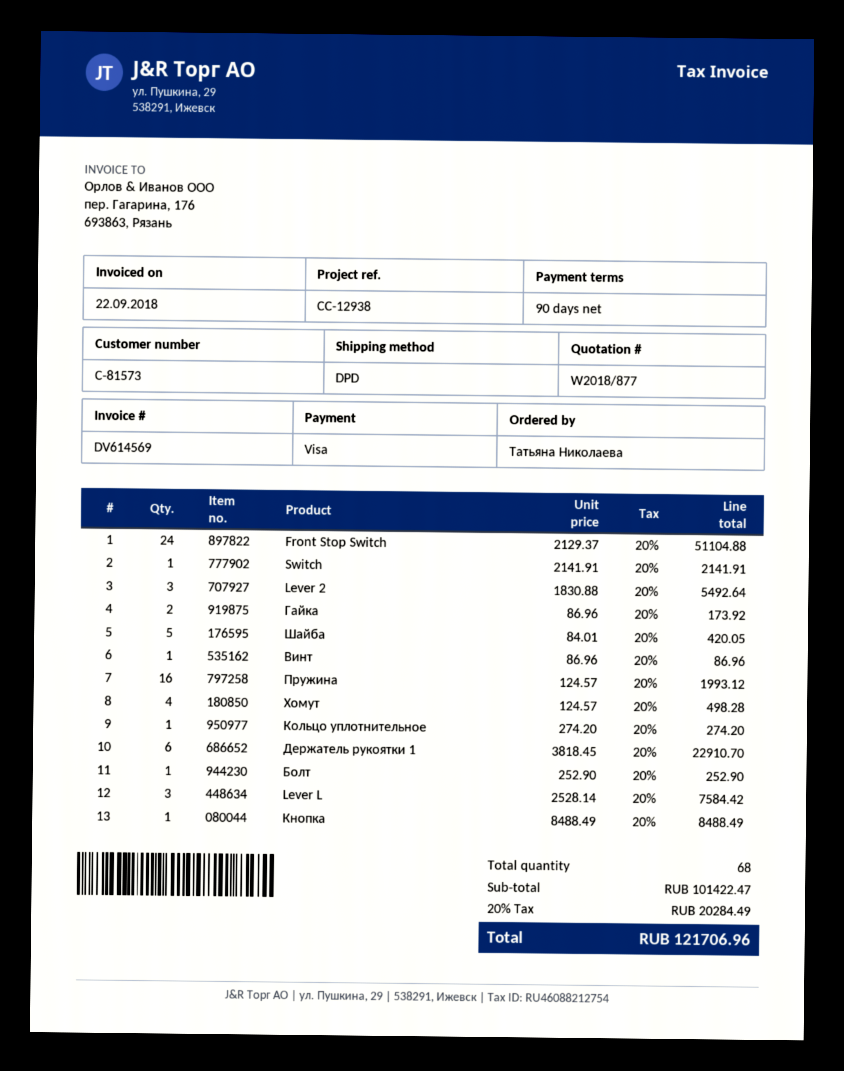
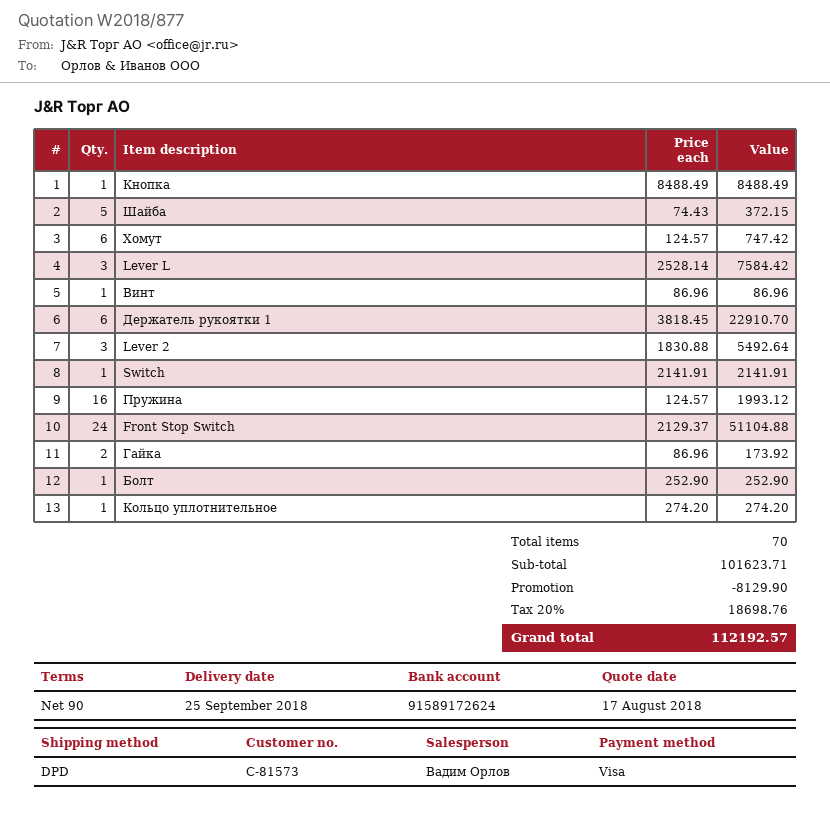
Шайба: 5 x 84.01 = 420.05 -> 5 x 74.43 = 372.15
Хомут: 4 x 124.57 = 498.28 -> 6 x 124.57 = 747.42
total quantity: 68 -> 70
subtotal: 101422.47 -> 101623.71
discount: none -> 8129.90
tax: 20% = 20284.49 -> 20% = 18698.76
total: 121706.96 -> 112192.57

